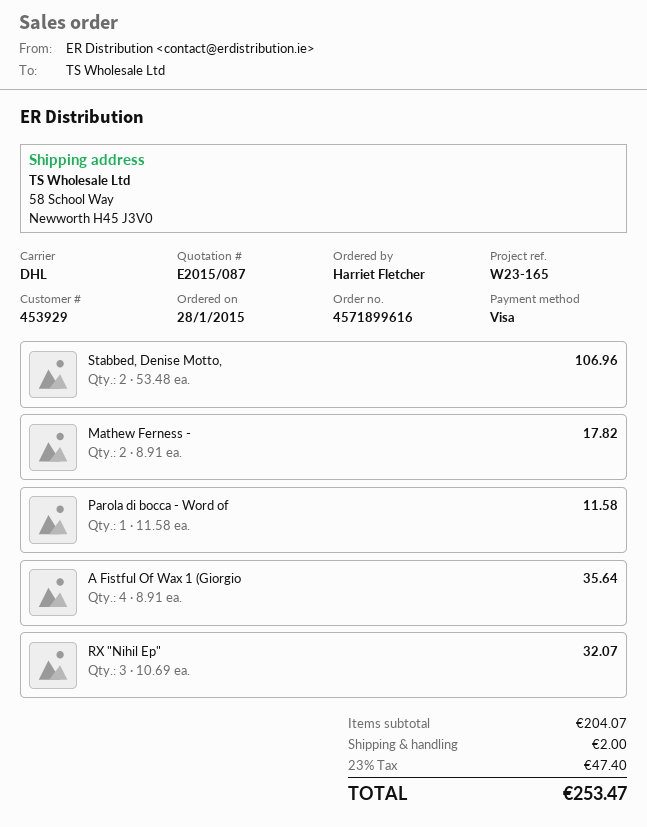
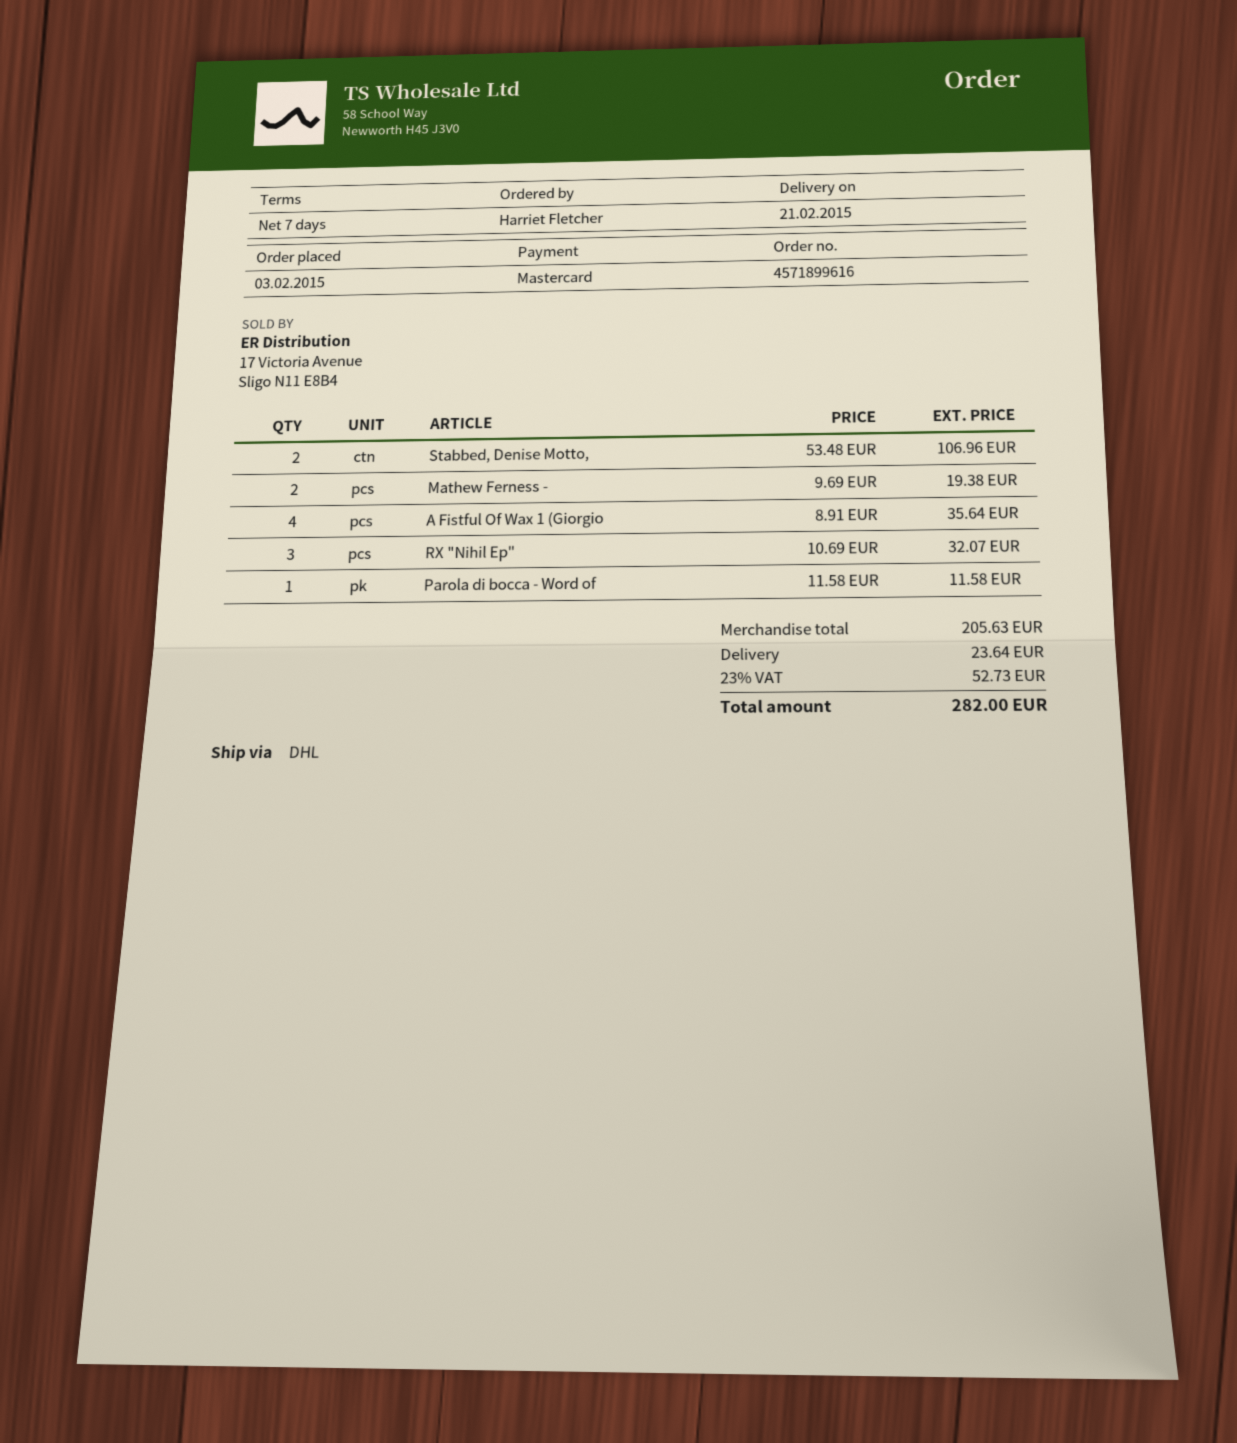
order date: 2015-01-28 -> 2015-02-03
payment method: Visa -> Mastercard
Mathew Ferness -: 2 x 8.91 = 17.82 -> 2 x 9.69 = 19.38
subtotal: 204.07 -> 205.63
shipping: 2.00 -> 23.64
tax: 23% = 47.40 -> 23% = 52.73
total: 253.47 -> 282.00

